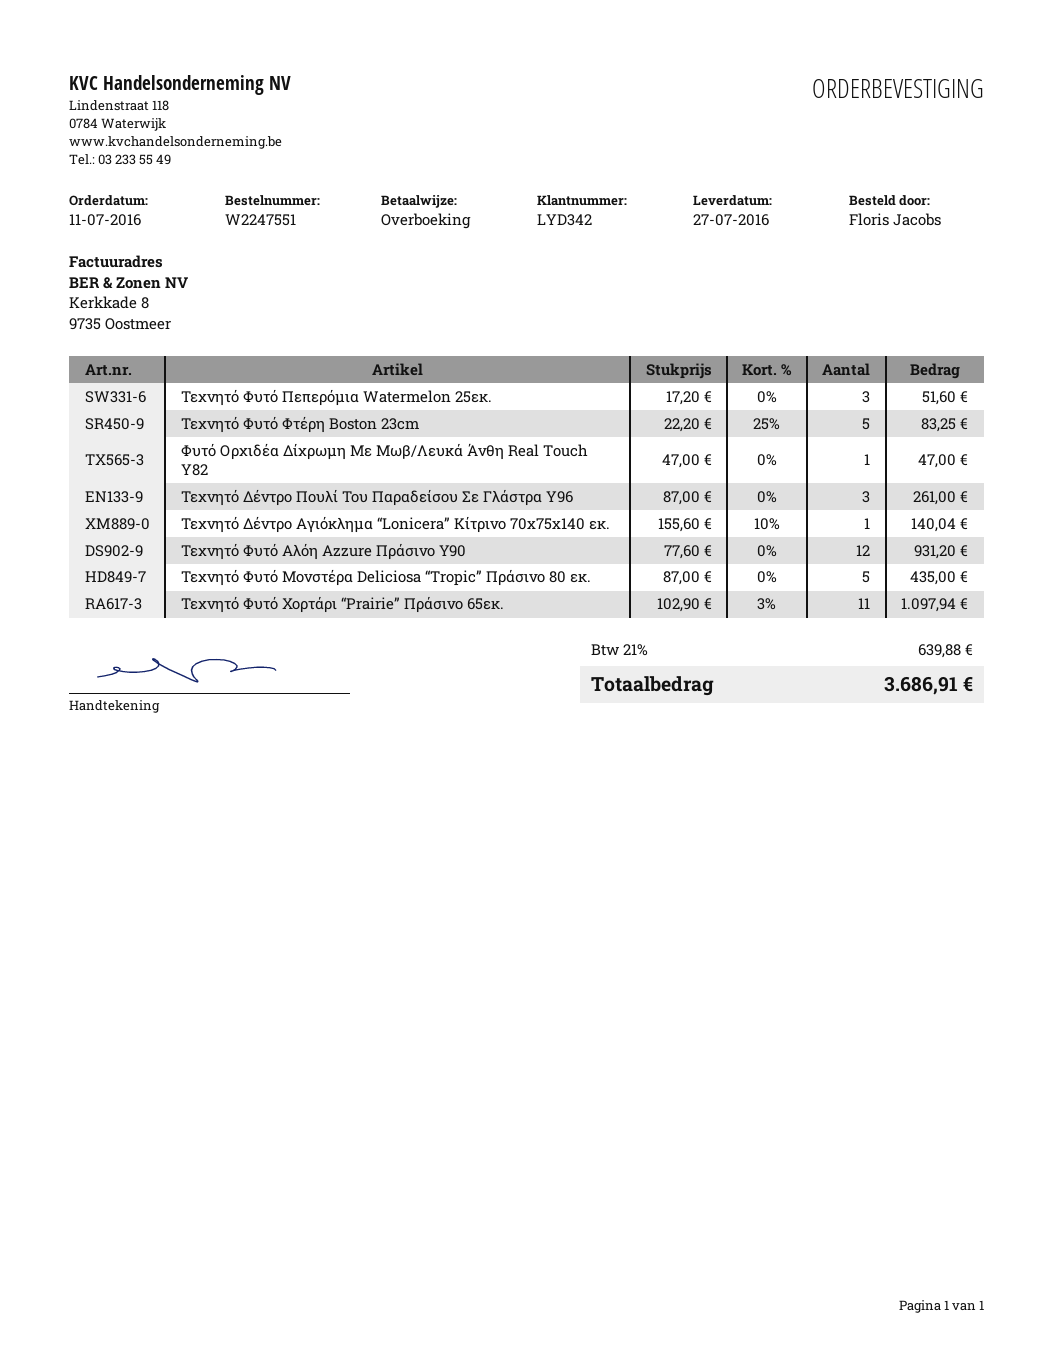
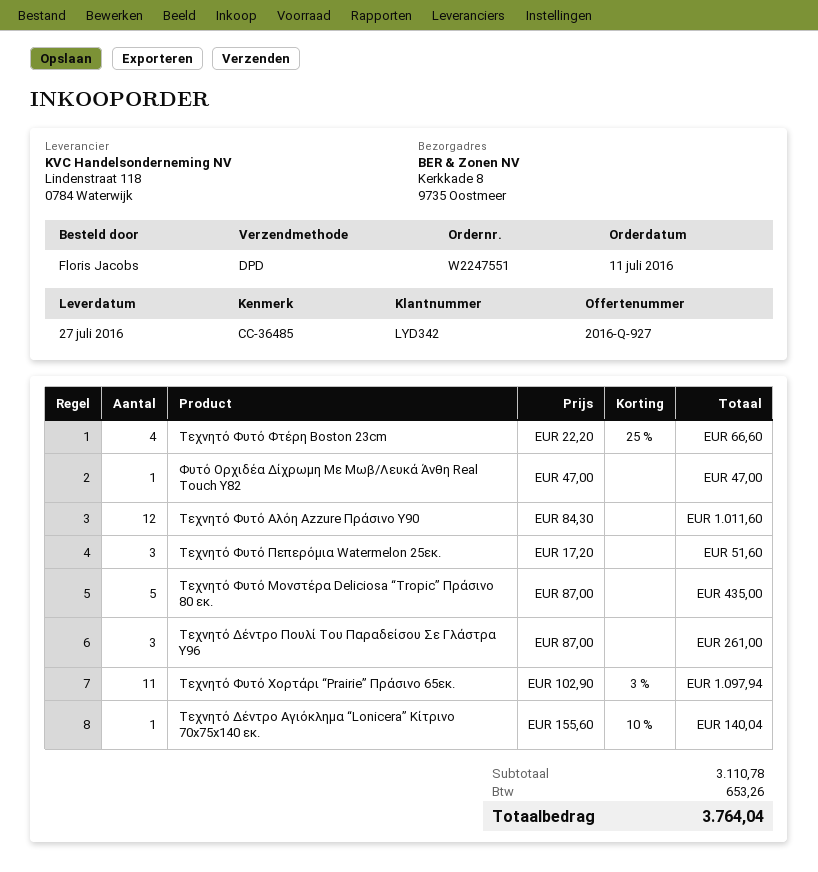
Τεχνητό Φυτό Φτέρη Boston 23cm: 5 x 22.20 - 25% = 83.25 -> 4 x 22.20 - 25% = 66.60
Τεχνητό Φυτό Αλόη Azzure Πράσινο Υ90: 12 x 77.60 = 931.20 -> 12 x 84.30 = 1011.60
tax: 639.88 -> 653.26
total: 3686.91 -> 3764.04

